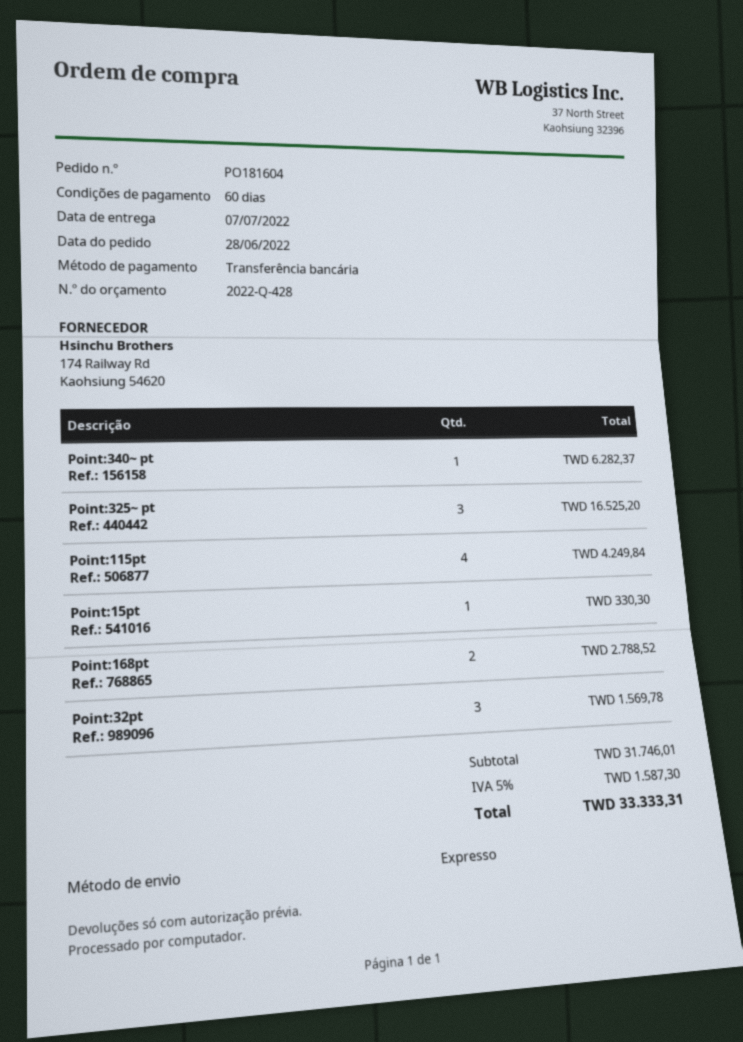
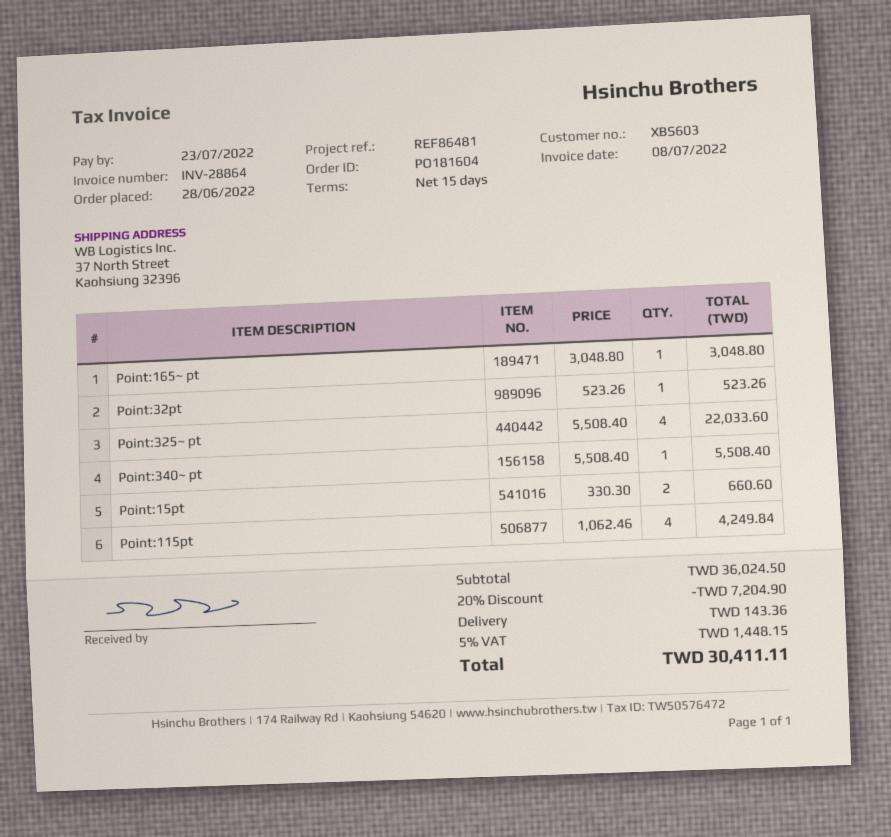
payment terms: 60 days -> 15 days
Point:340~ pt: 1 for 6282.37 -> 1 for 5508.40
Point:325~ pt: 3 for 16525.20 -> 4 for 22033.60
Point:15pt: 1 for 330.30 -> 2 for 660.60
Point:168pt: 2 for 2788.52 -> none
Point:32pt: 3 for 1569.78 -> 1 for 523.26
Point:165~ pt: none -> 1 for 3048.80
subtotal: 31746.01 -> 36024.50
discount: none -> 20% = 7204.90
shipping: none -> 143.36
tax: 5% = 1587.30 -> 5% = 1448.15
total: 33333.31 -> 30411.11

